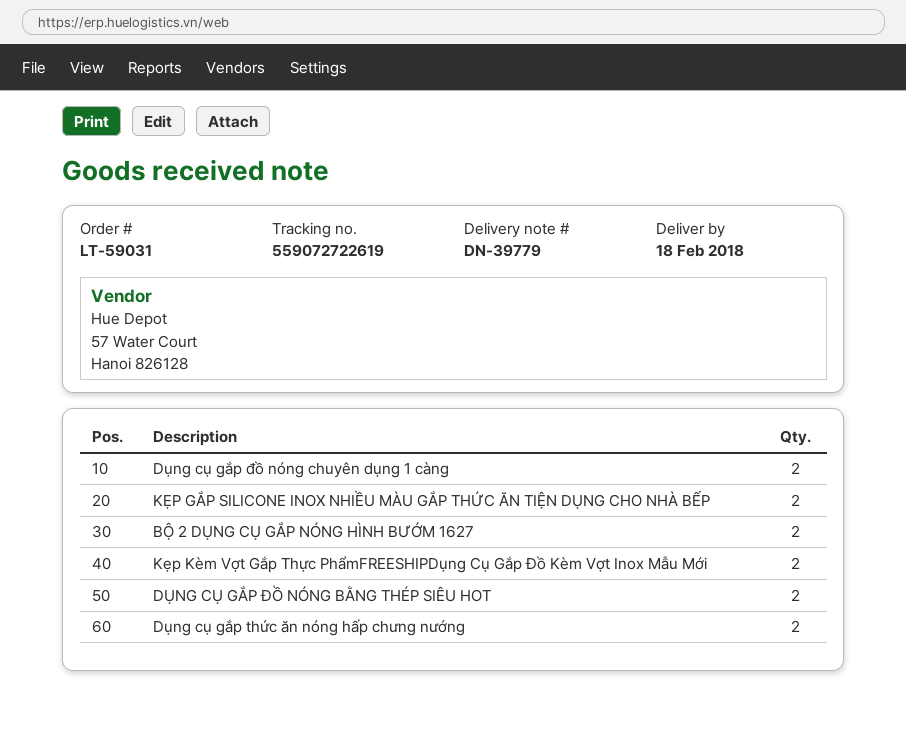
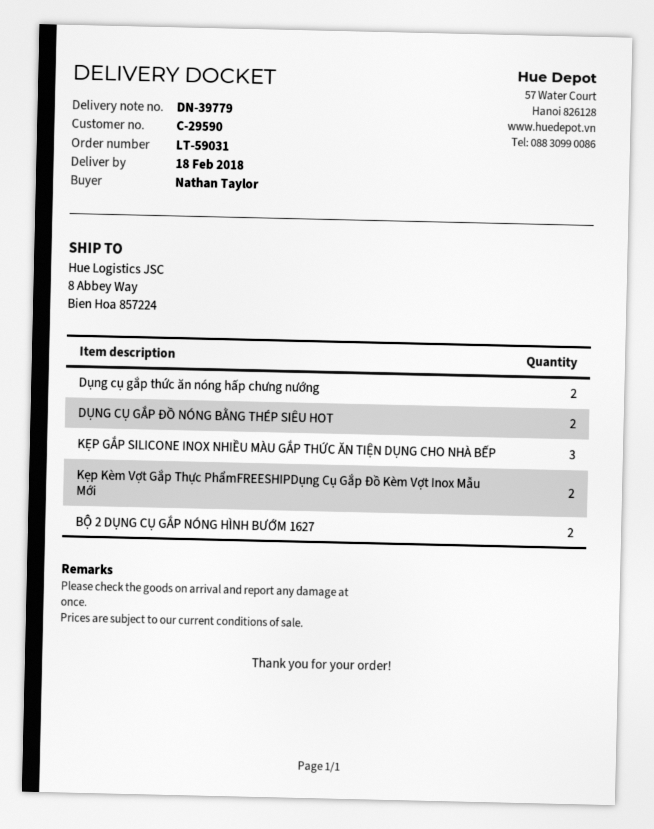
Dụng cụ gắp đồ nóng chuyên dụng 1 càng: 2 -> none
KẸP GẮP SILICONE INOX NHIỀU MÀU GẮP THỨC ĂN TIỆN DỤNG CHO NHÀ BẾP: 2 -> 3

